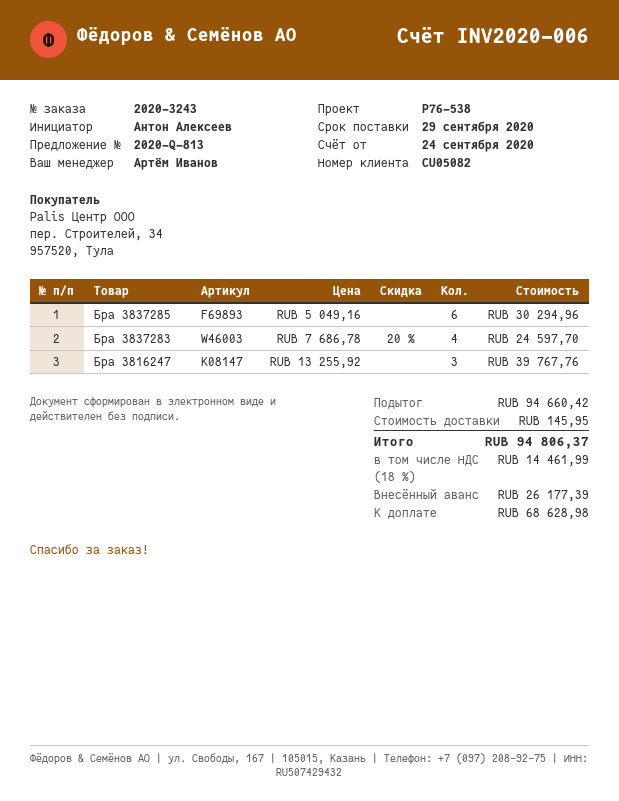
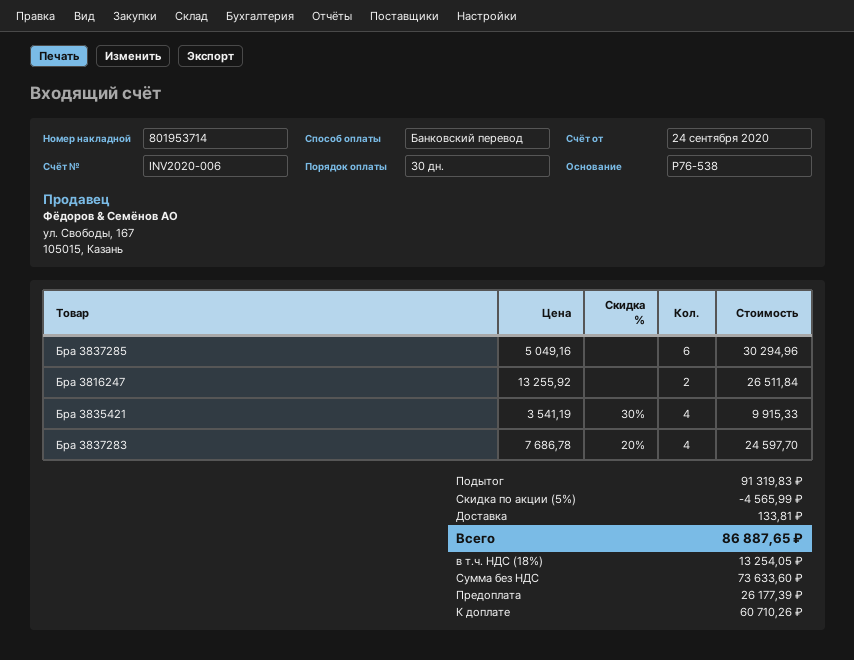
Бра 3816247: 3 x 13255.92 = 39767.76 -> 2 x 13255.92 = 26511.84
Бра 3835421: none -> 4 x 3541.19 - 30% = 9915.33
subtotal: 94660.42 -> 91319.83
discount: none -> 5% = 4565.99
shipping: 145.95 -> 133.81
tax: 18% = 14461.99 -> 18% = 13254.05
total: 94806.37 -> 86887.65
balance: 68628.98 -> 60710.26

